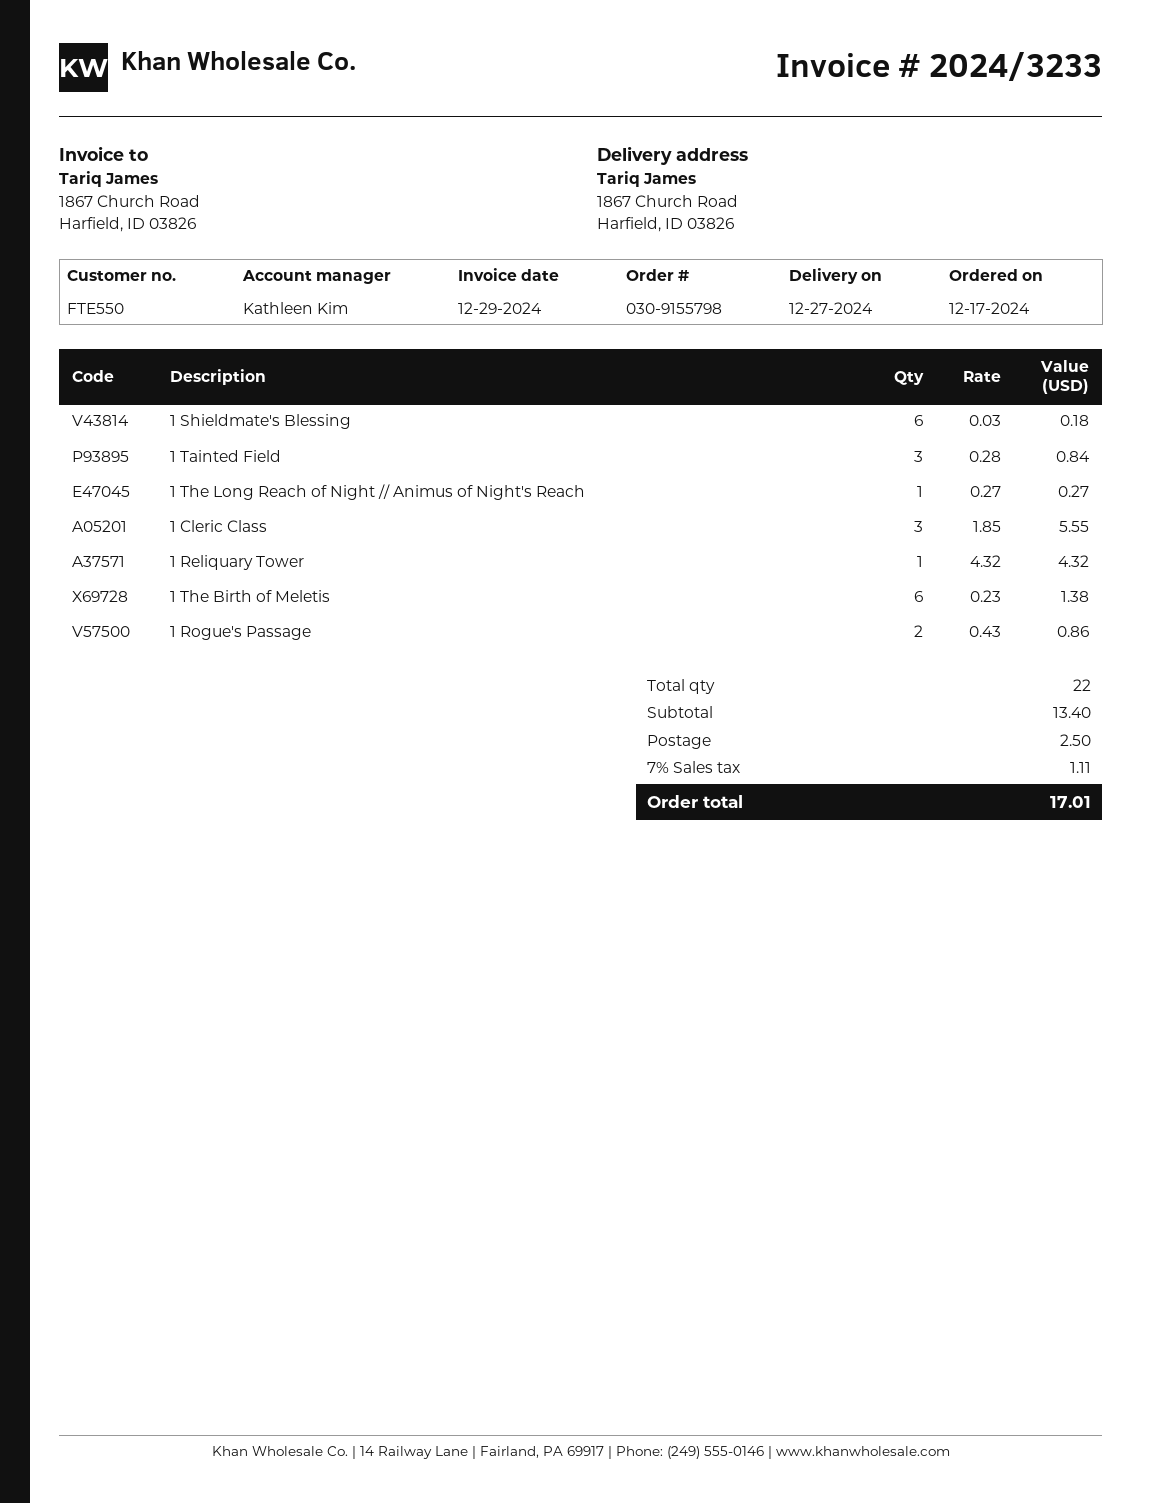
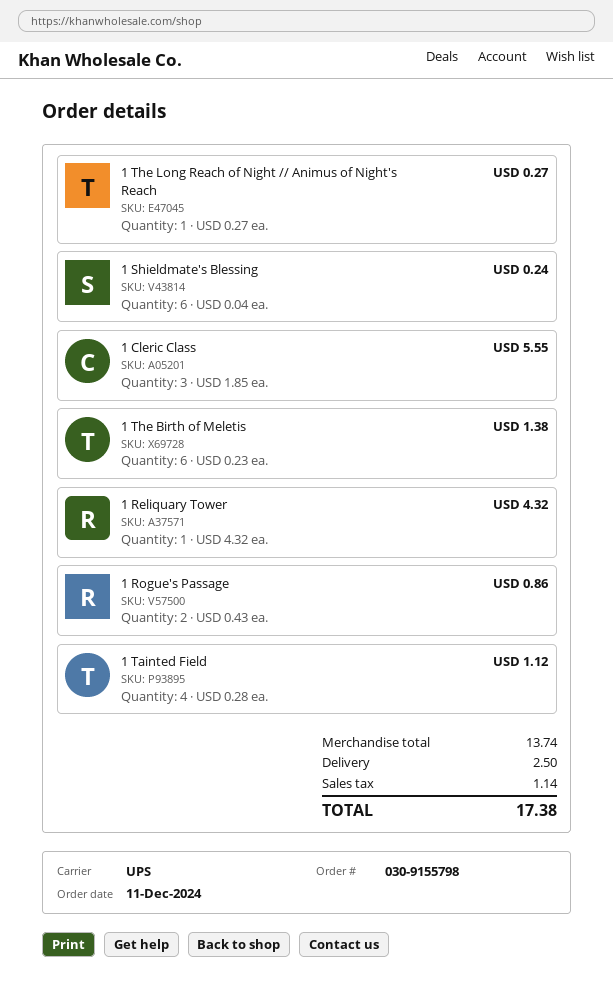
order date: 2024-12-17 -> 2024-12-11
1 Shieldmate's Blessing: 6 x 0.03 = 0.18 -> 6 x 0.04 = 0.24
1 Tainted Field: 3 x 0.28 = 0.84 -> 4 x 0.28 = 1.12
subtotal: 13.40 -> 13.74
tax: 1.11 -> 1.14
total: 17.01 -> 17.38

